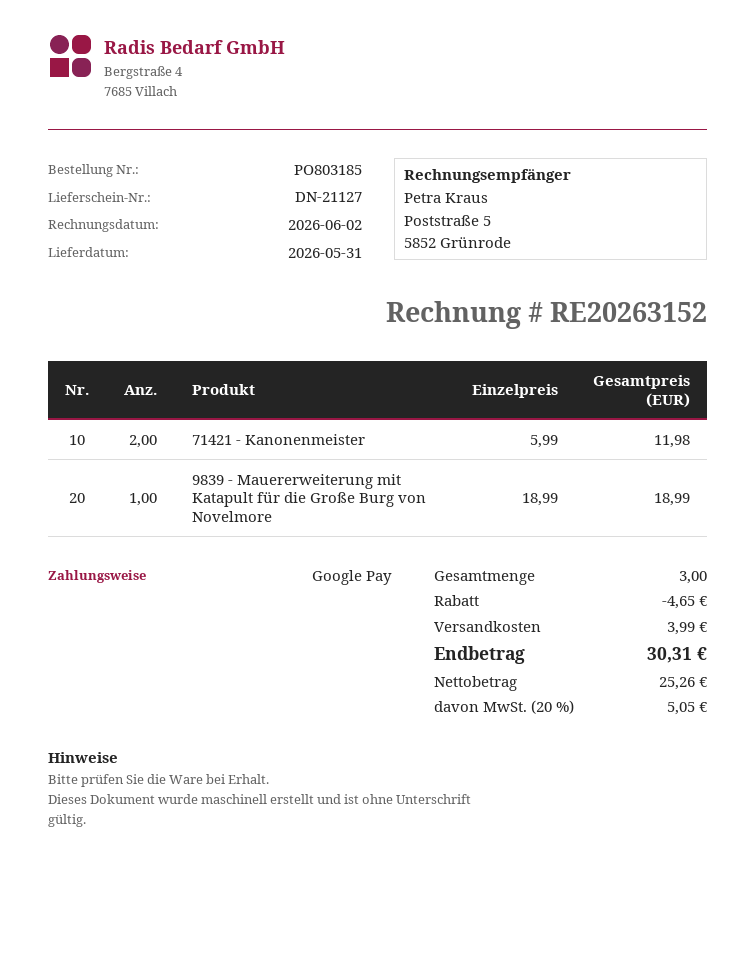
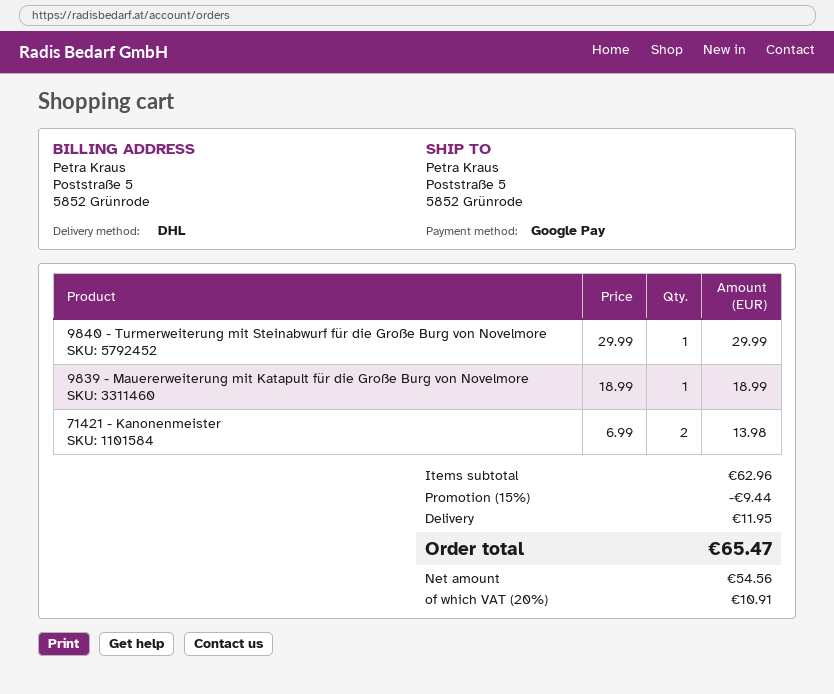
71421 - Kanonenmeister: 2 x 5.99 = 11.98 -> 2 x 6.99 = 13.98
9840 - Turmerweiterung mit Steinabwurf für die Große Burg von Novelmore: none -> 1 x 29.99 = 29.99
discount: 4.65 -> 9.44
shipping: 3.99 -> 11.95
net: 25.26 -> 54.56
tax: 20% = 5.05 -> 20% = 10.91
total: 30.31 -> 65.47

